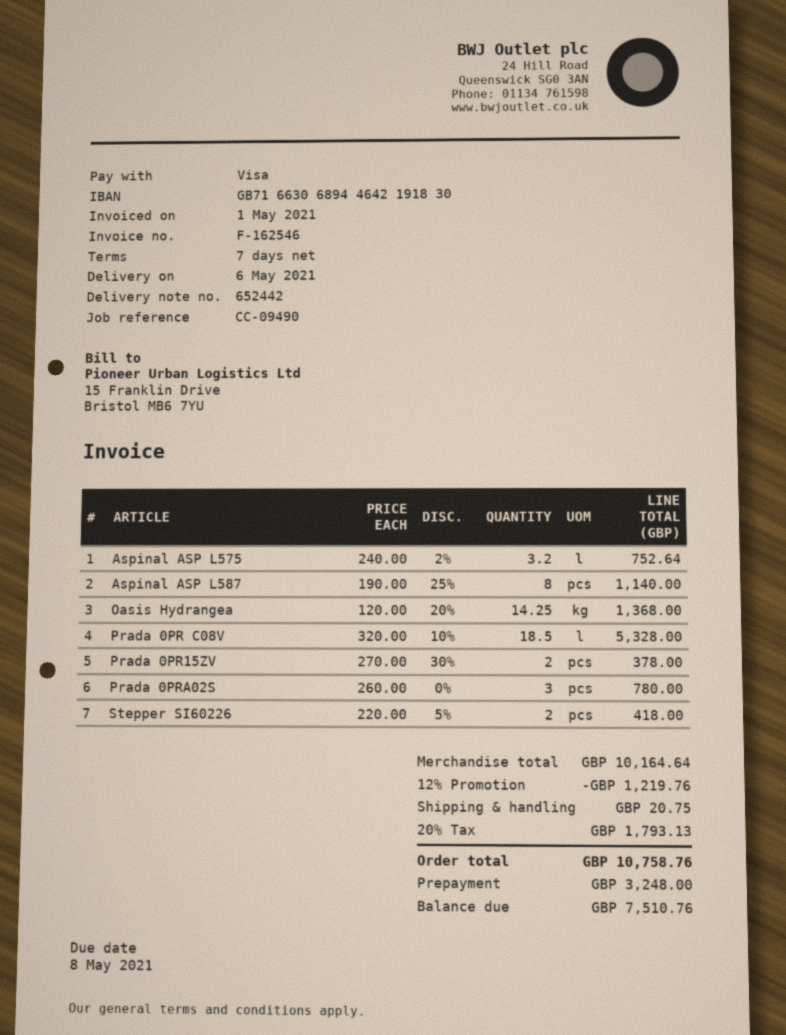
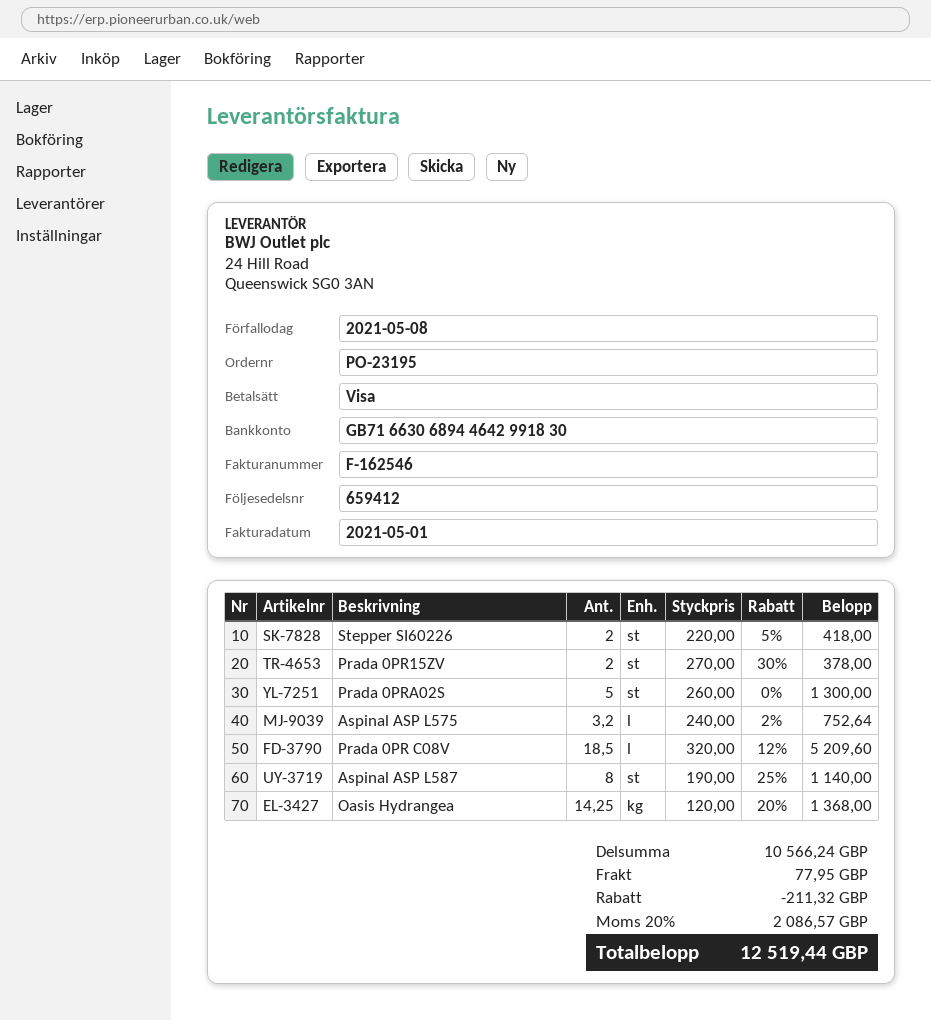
delivery note number: 652442 -> 659412
bank account: GB71663068944642191830 -> GB71663068944642991830
Prada 0PR C08V: 18.5 x 320.00 - 10% = 5328.00 -> 18.5 x 320.00 - 12% = 5209.60
Prada 0PRA02S: 3 x 260.00 = 780.00 -> 5 x 260.00 = 1300.00
subtotal: 10164.64 -> 10566.24
discount: 1219.76 -> 211.32
shipping: 20.75 -> 77.95
tax: 20% = 1793.13 -> 20% = 2086.57
total: 10758.76 -> 12519.44

